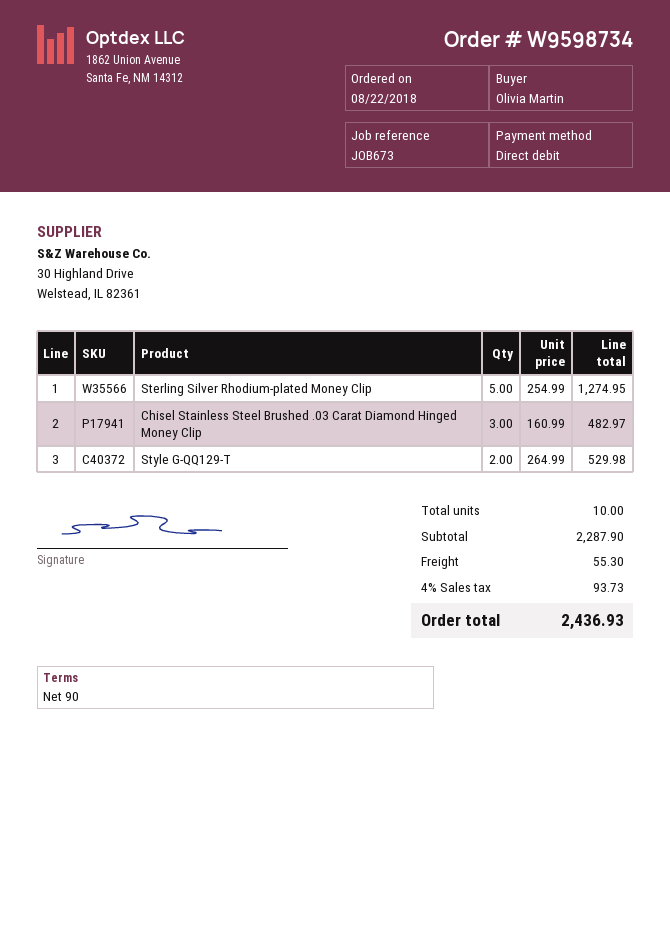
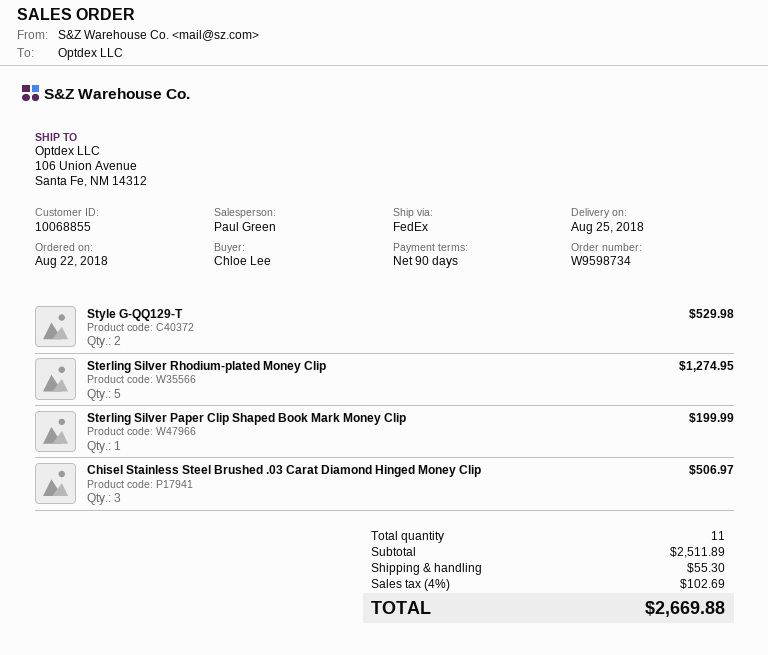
ordered by: Olivia Martin -> Chloe Lee
Chisel Stainless Steel Brushed .03 Carat Diamond Hinged Money Clip: 3 for 482.97 -> 3 for 506.97
Sterling Silver Paper Clip Shaped Book Mark Money Clip: none -> 1 for 199.99
total quantity: 10 -> 11
subtotal: 2287.90 -> 2511.89
tax: 4% = 93.73 -> 4% = 102.69
total: 2436.93 -> 2669.88

